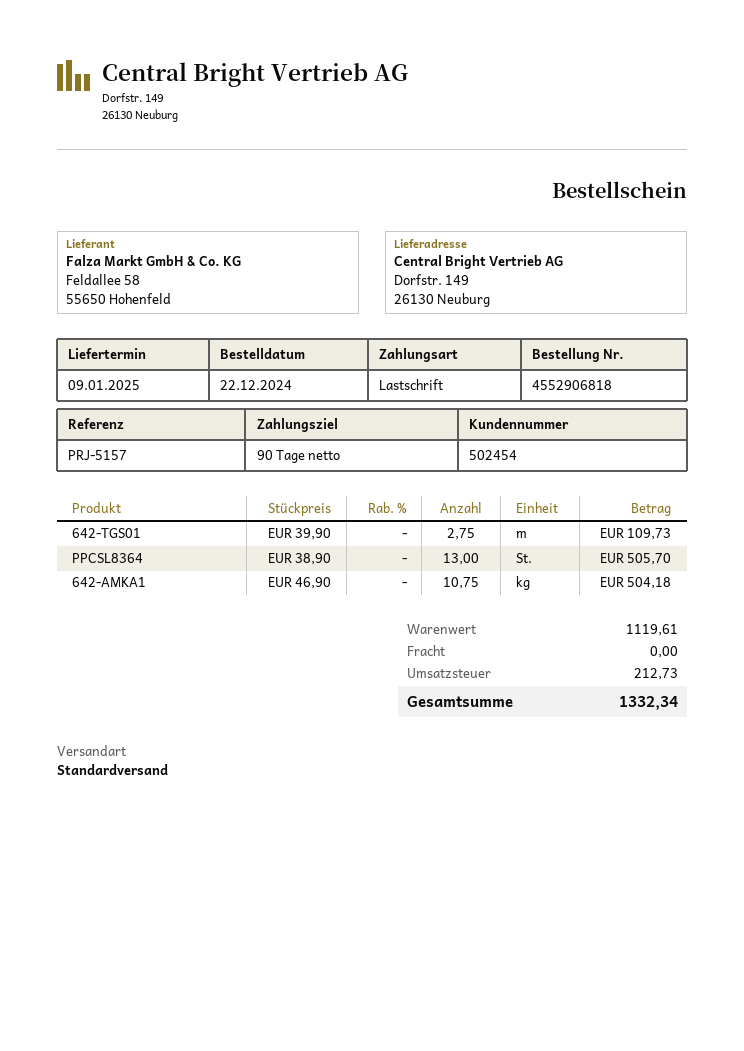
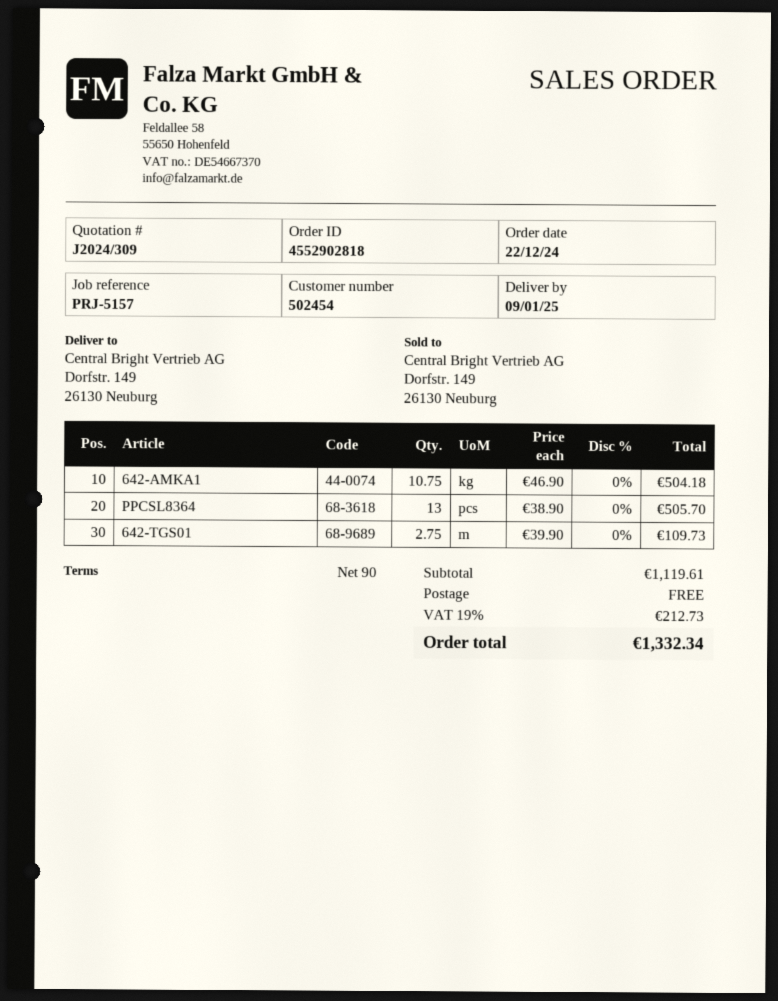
order number: 4552906818 -> 4552902818

